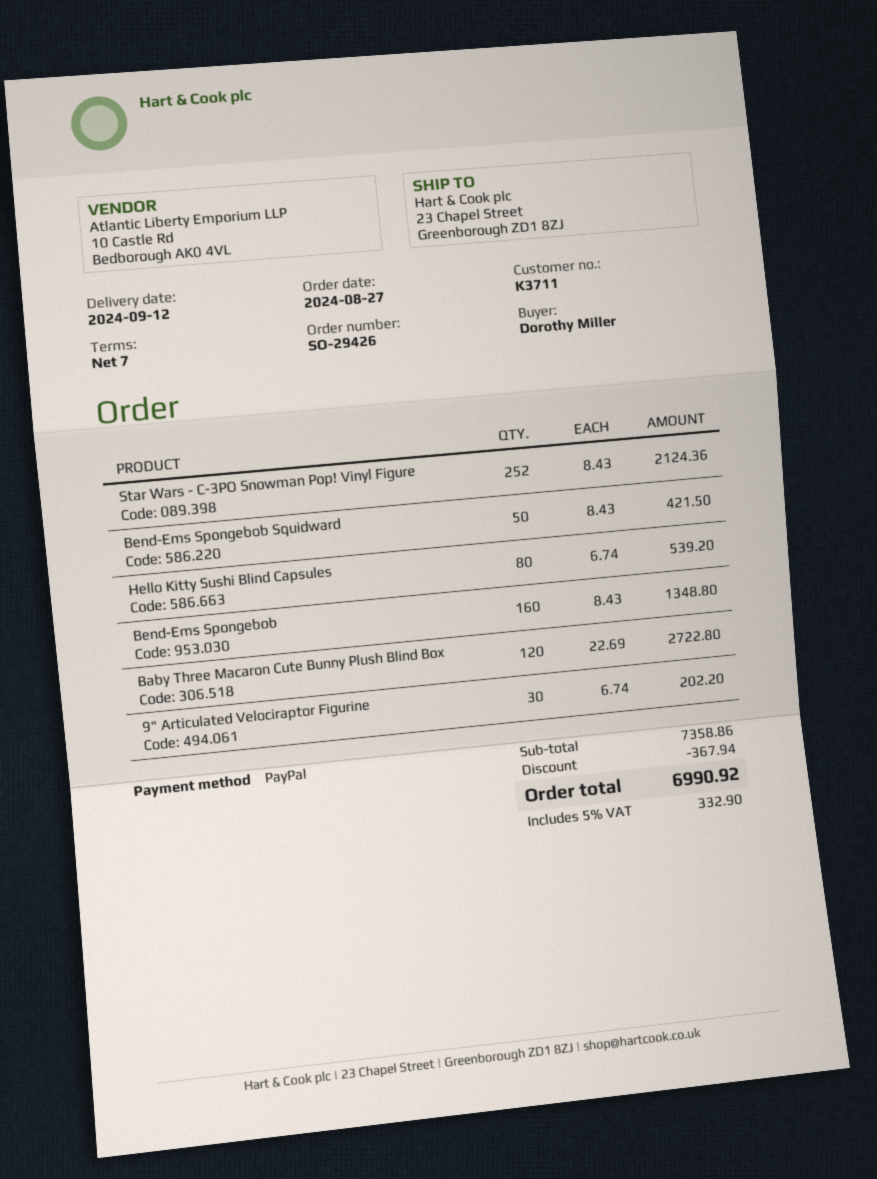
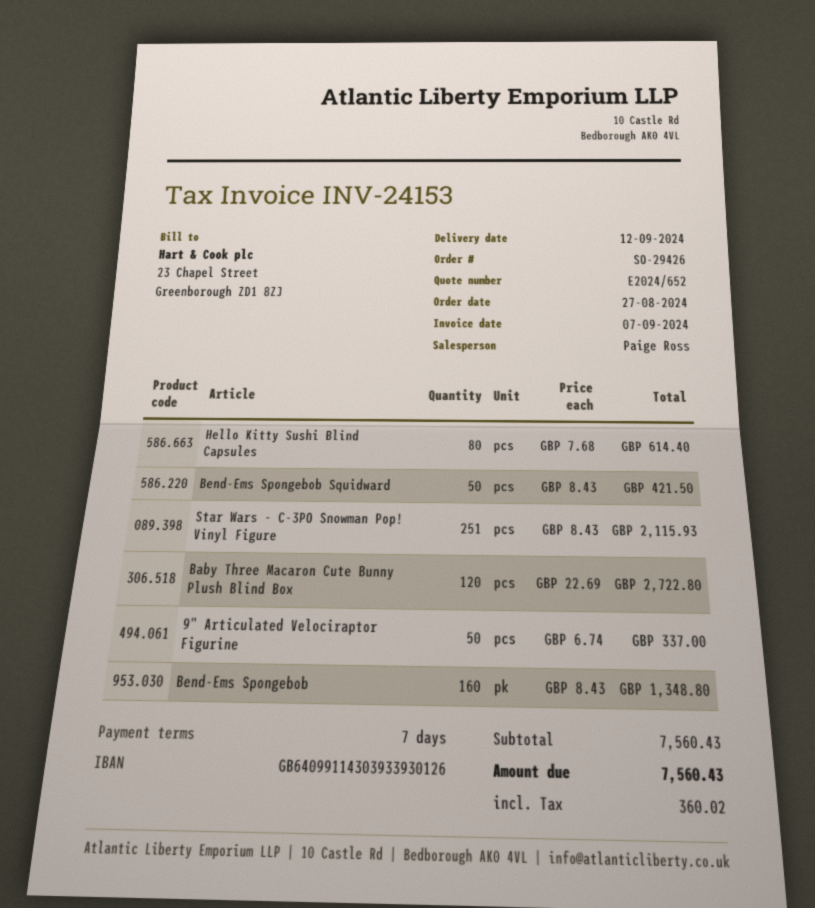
Star Wars - C-3PO Snowman Pop! Vinyl Figure: 252 x 8.43 = 2124.36 -> 251 x 8.43 = 2115.93
Hello Kitty Sushi Blind Capsules: 80 x 6.74 = 539.20 -> 80 x 7.68 = 614.40
9" Articulated Velociraptor Figurine: 30 x 6.74 = 202.20 -> 50 x 6.74 = 337.00
subtotal: 7358.86 -> 7560.43
discount: 367.94 -> none
tax: 332.90 -> 360.02
total: 6990.92 -> 7560.43

